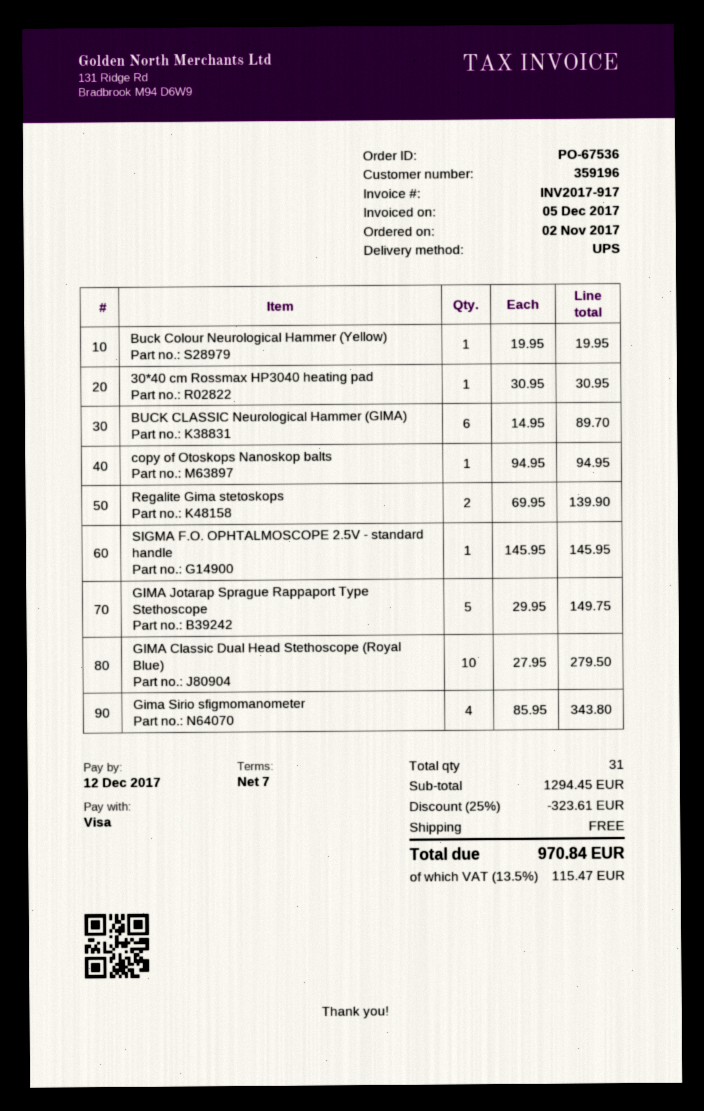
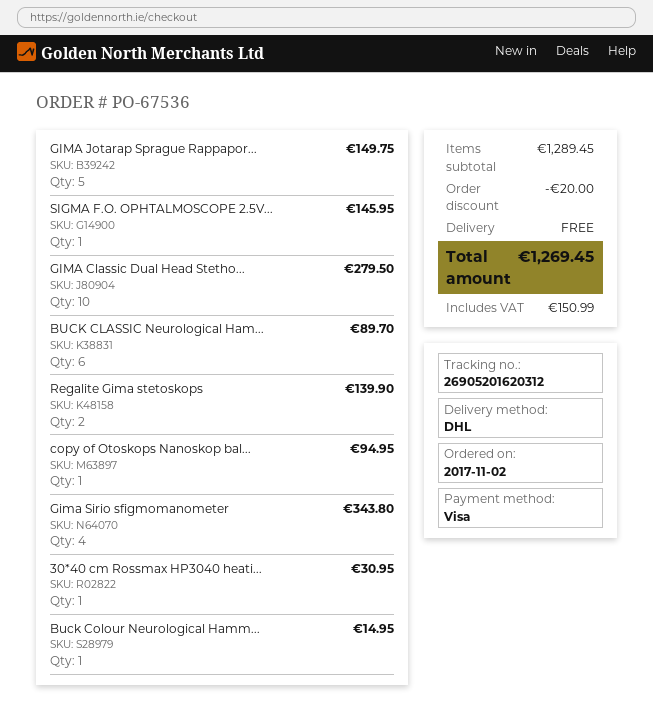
shipping method: UPS -> DHL
Buck Colour Neurological Hammer (Yellow): 1 for 19.95 -> 1 for 14.95
subtotal: 1294.45 -> 1289.45
discount: 323.61 -> 20.00
tax: 115.47 -> 150.99
total: 970.84 -> 1269.45

